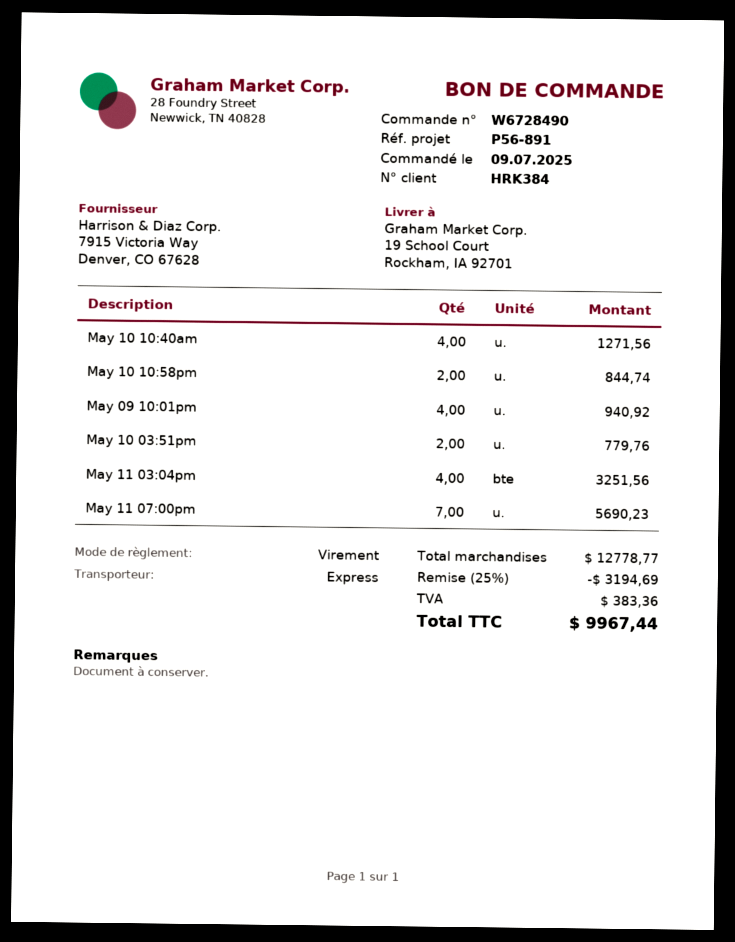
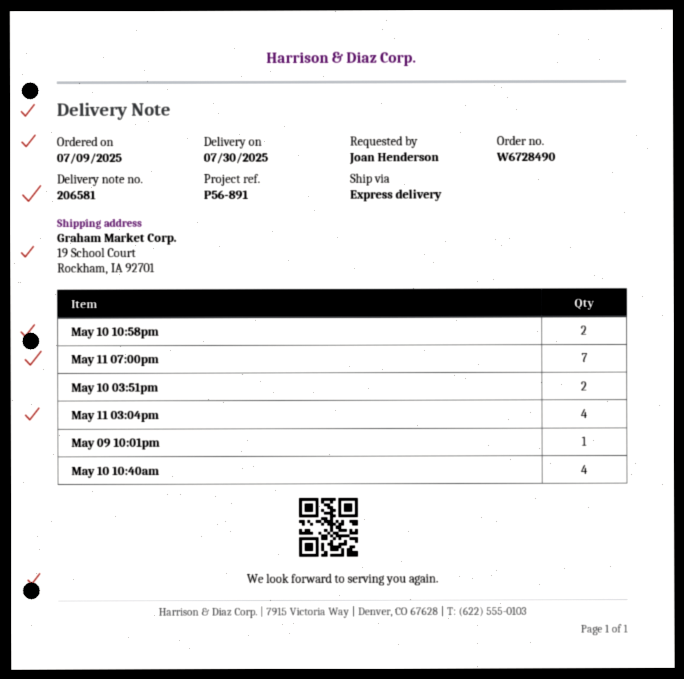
May 09 10:01pm: 4 -> 1

